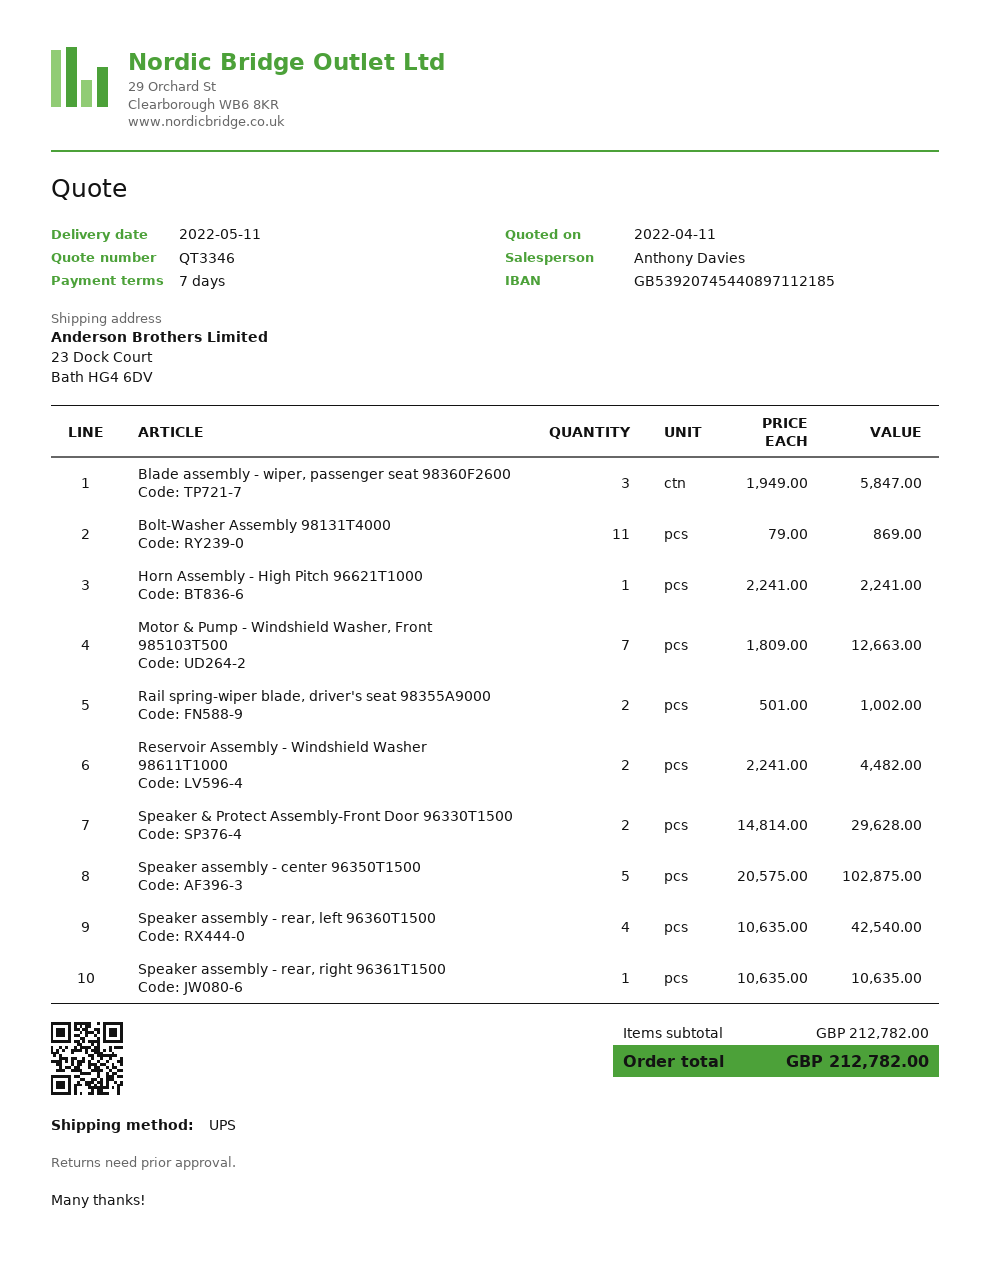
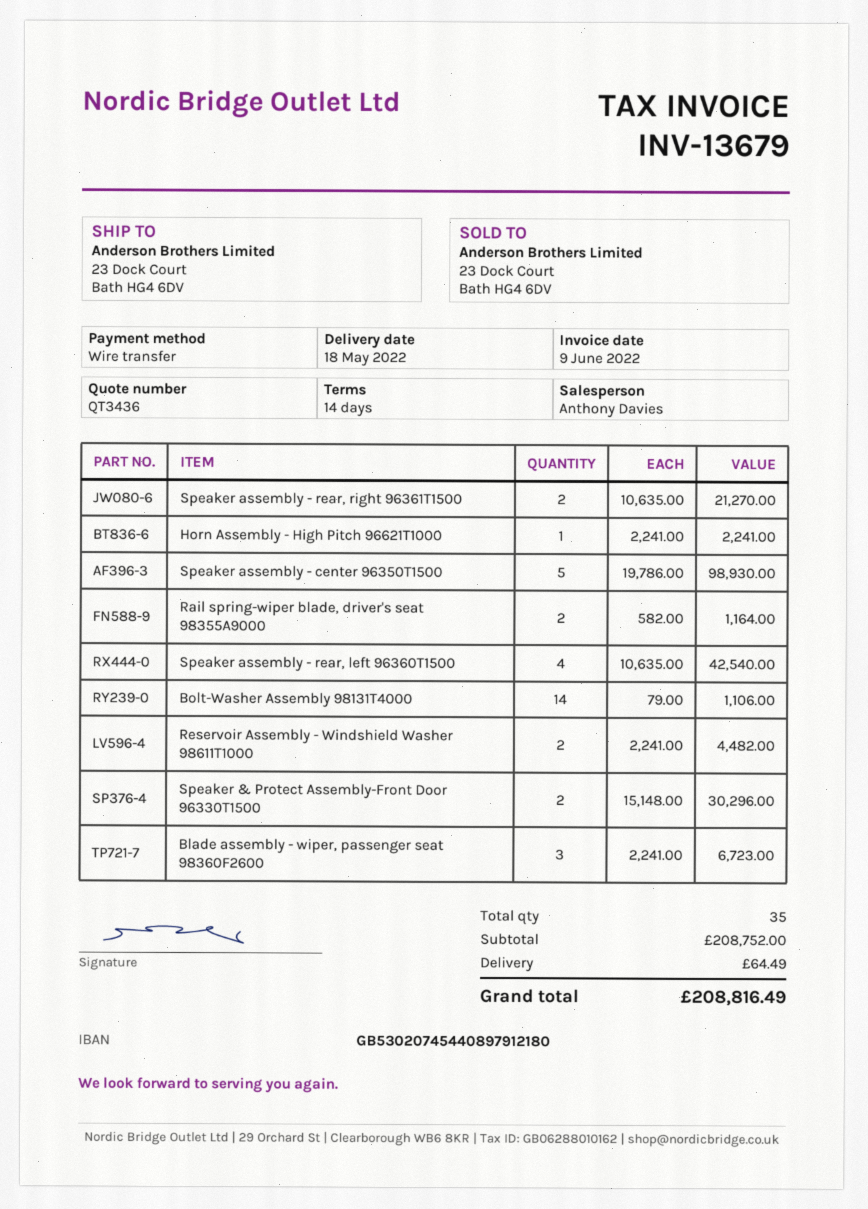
quote number: QT3346 -> QT3436
delivery date: 2022-05-11 -> 2022-05-18
payment terms: 7 days -> 14 days
bank account: GB53920745440897112185 -> GB53020745440897912180
Blade assembly - wiper, passenger seat 98360F2600: 3 x 1949.00 = 5847.00 -> 3 x 2241.00 = 6723.00
Bolt-Washer Assembly 98131T4000: 11 x 79.00 = 869.00 -> 14 x 79.00 = 1106.00
Motor & Pump - Windshield Washer, Front 985103T500: 7 x 1809.00 = 12663.00 -> none
Rail spring-wiper blade, driver's seat 98355A9000: 2 x 501.00 = 1002.00 -> 2 x 582.00 = 1164.00
Speaker & Protect Assembly-Front Door 96330T1500: 2 x 14814.00 = 29628.00 -> 2 x 15148.00 = 30296.00
Speaker assembly - center 96350T1500: 5 x 20575.00 = 102875.00 -> 5 x 19786.00 = 98930.00
Speaker assembly - rear, right 96361T1500: 1 x 10635.00 = 10635.00 -> 2 x 10635.00 = 21270.00
subtotal: 212782.00 -> 208752.00
shipping: none -> 64.49
total: 212782.00 -> 208816.49

